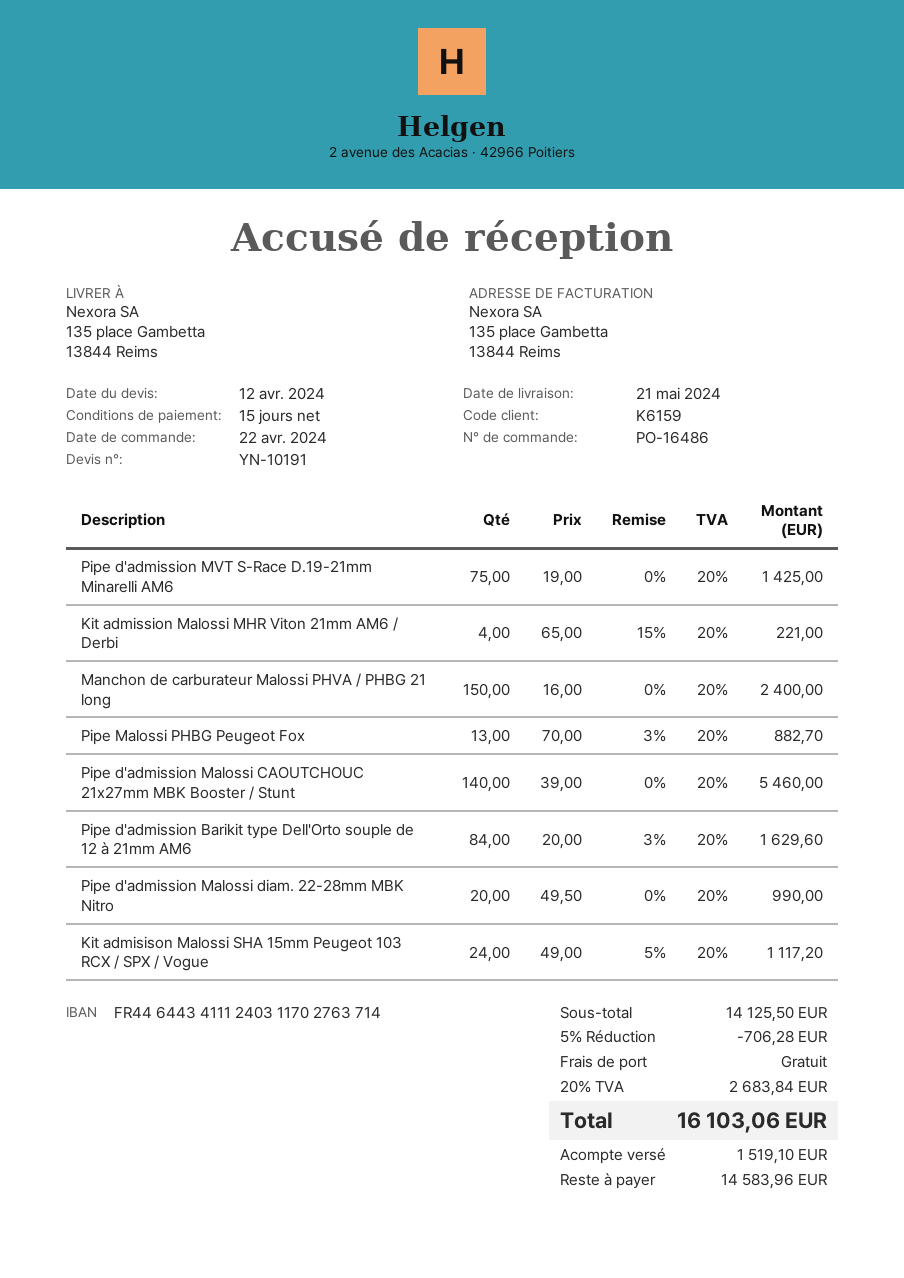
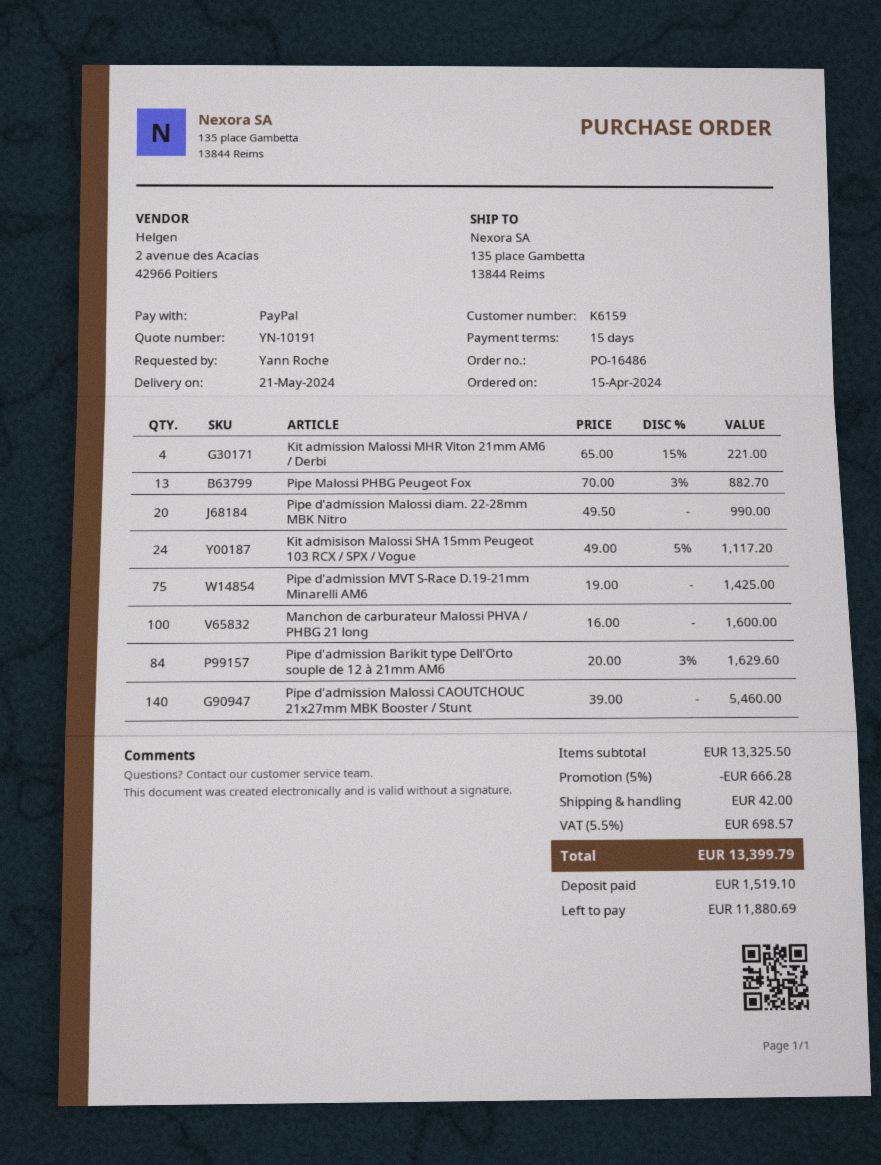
order date: 2024-04-22 -> 2024-04-15
Manchon de carburateur Malossi PHVA / PHBG 21 long: 150 x 16.00 = 2400.00 -> 100 x 16.00 = 1600.00
subtotal: 14125.50 -> 13325.50
discount: 5% = 706.28 -> 5% = 666.28
shipping: 0.00 -> 42.00
tax: 20% = 2683.84 -> 5.5% = 698.57
total: 16103.06 -> 13399.79
balance: 14583.96 -> 11880.69

